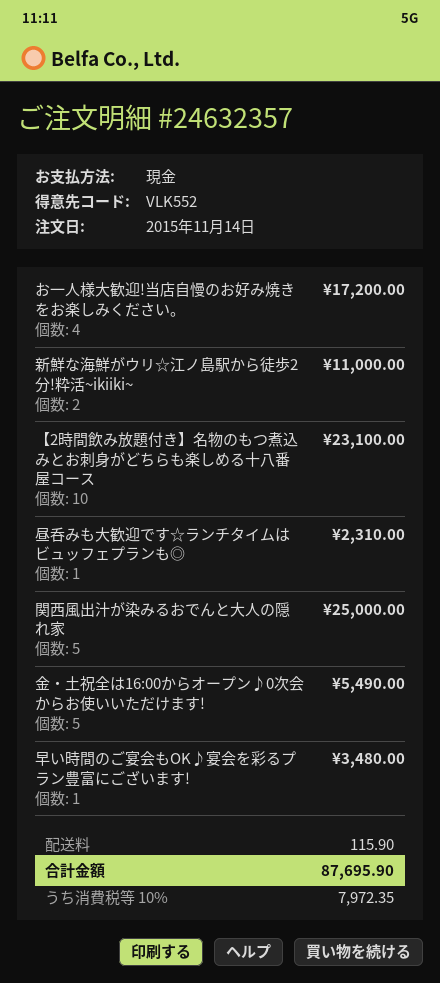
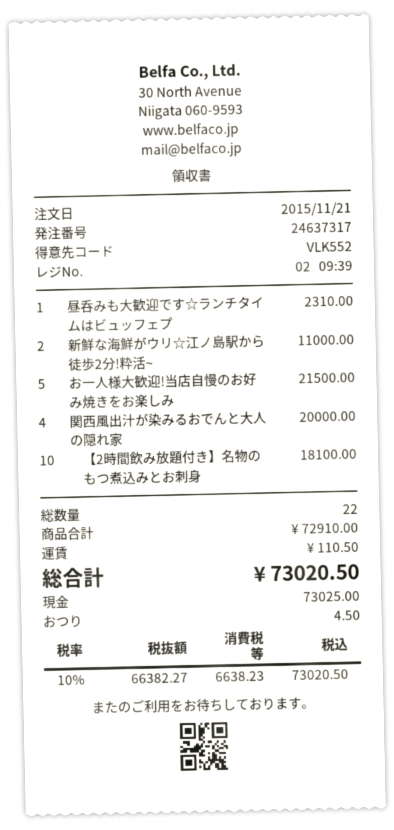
order number: 24632357 -> 24637317
order date: 2015-11-14 -> 2015-11-21
お一人様大歓迎!当店自慢のお好み焼きをお楽しみください。: 4 for 17200.00 -> 5 for 21500.00
【2時間飲み放題付き】名物のもつ煮込みとお刺身がどちらも楽しめる十八番屋コース: 10 for 23100.00 -> 10 for 18100.00
関西風出汁が染みるおでんと大人の隠れ家: 5 for 25000.00 -> 4 for 20000.00
金・土祝全は16:00からオープン♪0次会からお使いいただけます!: 5 for 5490.00 -> none
早い時間のご宴会もOK♪宴会を彩るプラン豊富にございます!: 1 for 3480.00 -> none
shipping: 115.90 -> 110.50
tax: 10% = 7972.35 -> 10% = 6638.23
total: 87695.90 -> 73020.50

